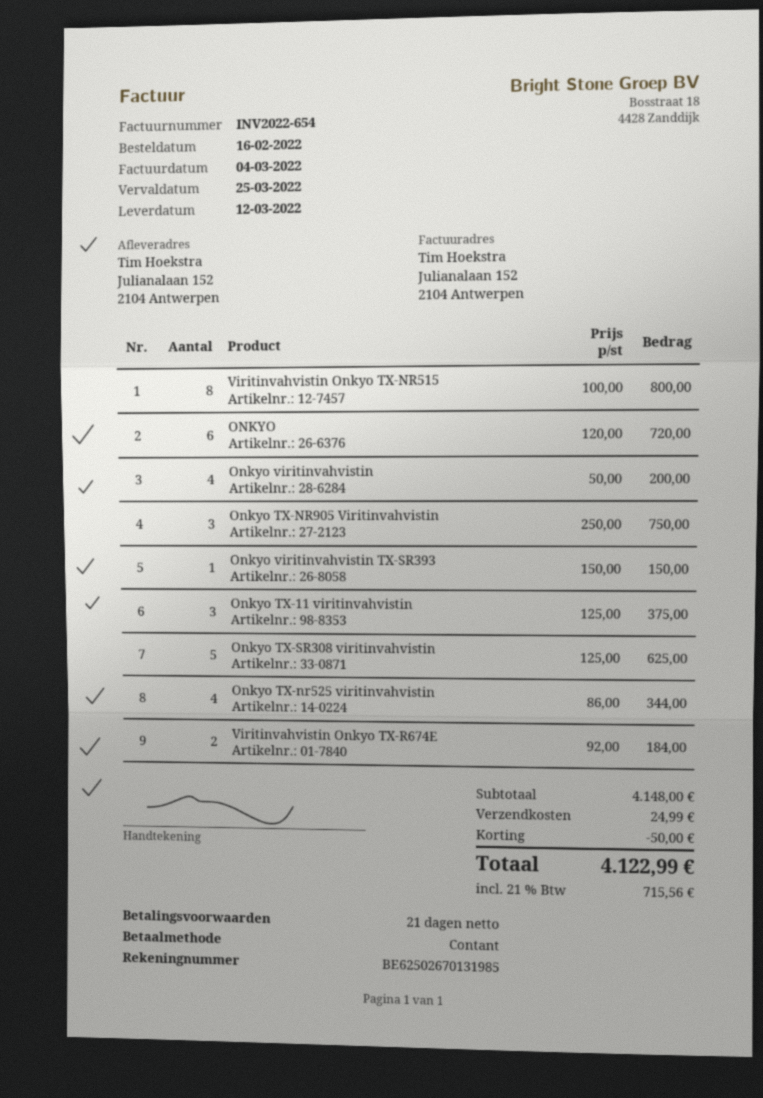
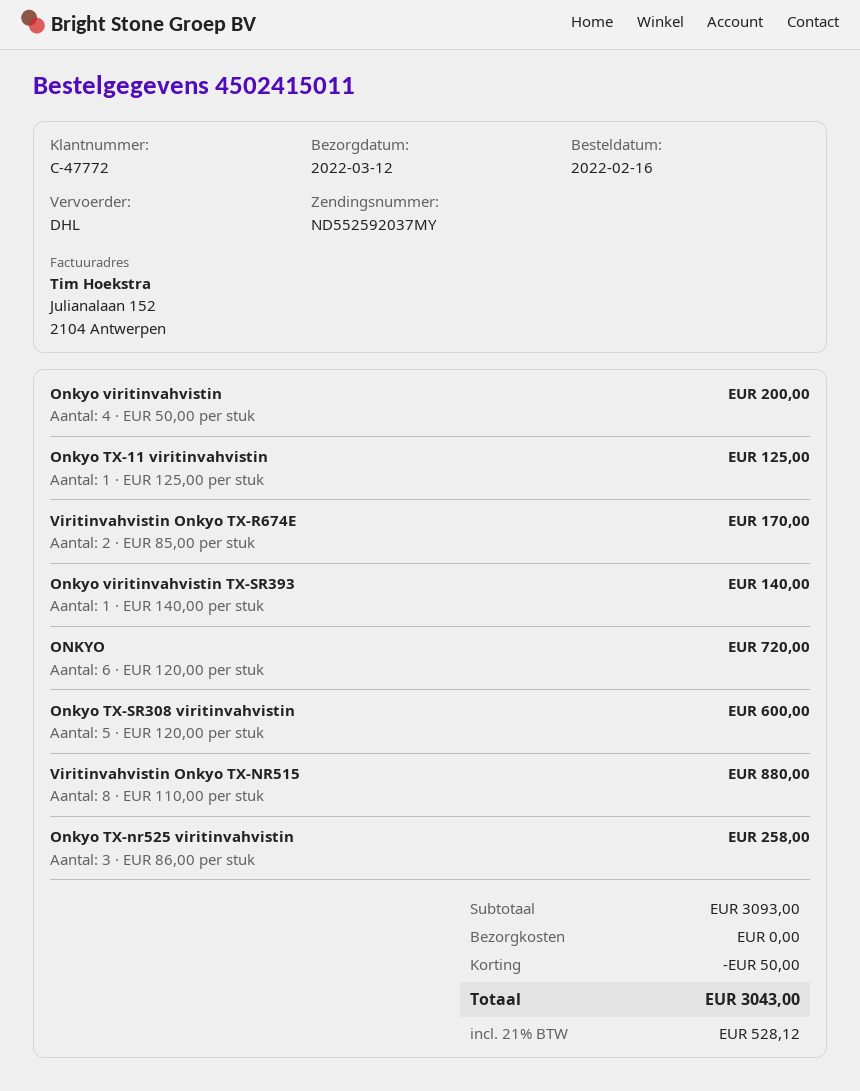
Viritinvahvistin Onkyo TX-NR515: 8 x 100.00 = 800.00 -> 8 x 110.00 = 880.00
Onkyo TX-NR905 Viritinvahvistin: 3 x 250.00 = 750.00 -> none
Onkyo viritinvahvistin TX-SR393: 1 x 150.00 = 150.00 -> 1 x 140.00 = 140.00
Onkyo TX-11 viritinvahvistin: 3 x 125.00 = 375.00 -> 1 x 125.00 = 125.00
Onkyo TX-SR308 viritinvahvistin: 5 x 125.00 = 625.00 -> 5 x 120.00 = 600.00
Onkyo TX-nr525 viritinvahvistin: 4 x 86.00 = 344.00 -> 3 x 86.00 = 258.00
Viritinvahvistin Onkyo TX-R674E: 2 x 92.00 = 184.00 -> 2 x 85.00 = 170.00
subtotal: 4148.00 -> 3093.00
shipping: 24.99 -> 0.00
tax: 21% = 715.56 -> 21% = 528.12
total: 4122.99 -> 3043.00

